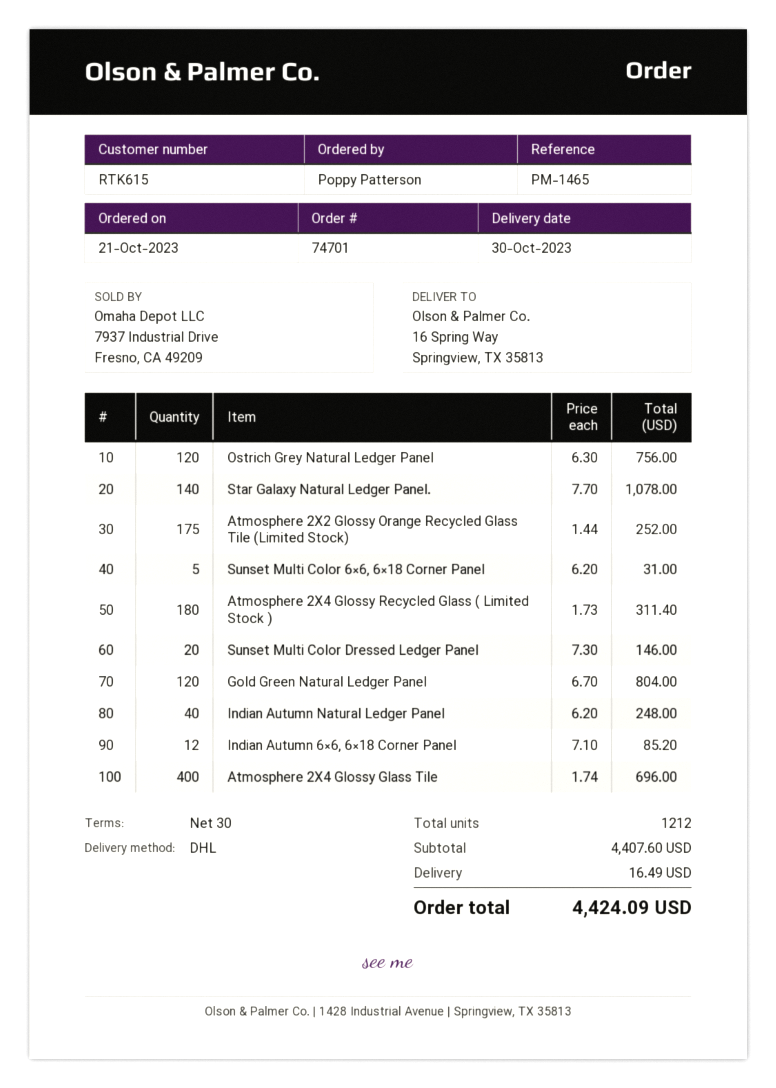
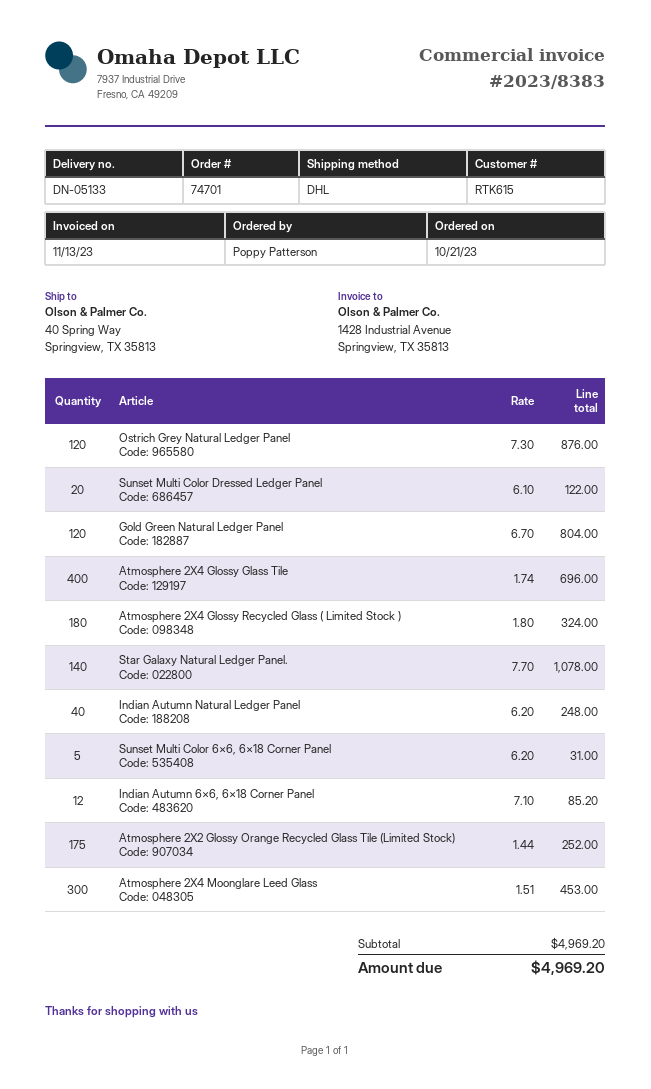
ship to: 16 Spring Way, Springview, TX 35813 -> 40 Spring Way, Springview, TX 35813
Ostrich Grey Natural Ledger Panel: 120 x 6.30 = 756.00 -> 120 x 7.30 = 876.00
Atmosphere 2X4 Glossy Recycled Glass ( Limited Stock ): 180 x 1.73 = 311.40 -> 180 x 1.80 = 324.00
Sunset Multi Color Dressed Ledger Panel: 20 x 7.30 = 146.00 -> 20 x 6.10 = 122.00
Atmosphere 2X4 Moonglare Leed Glass: none -> 300 x 1.51 = 453.00
subtotal: 4407.60 -> 4969.20
shipping: 16.49 -> none
total: 4424.09 -> 4969.20

